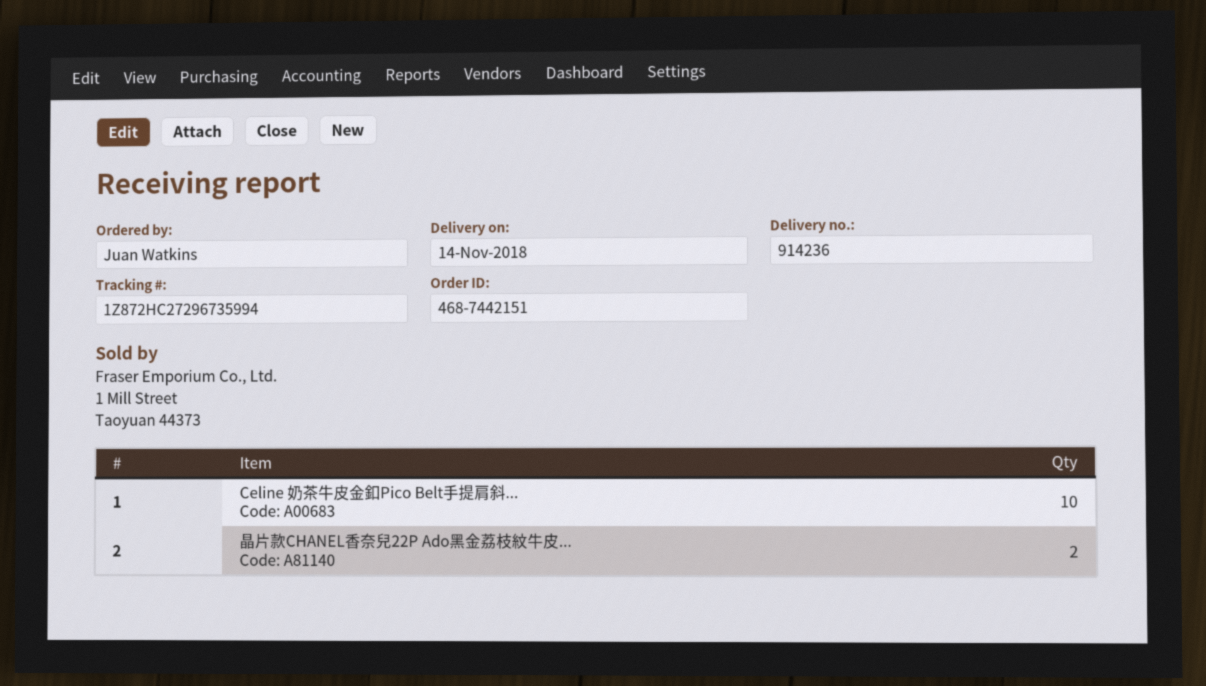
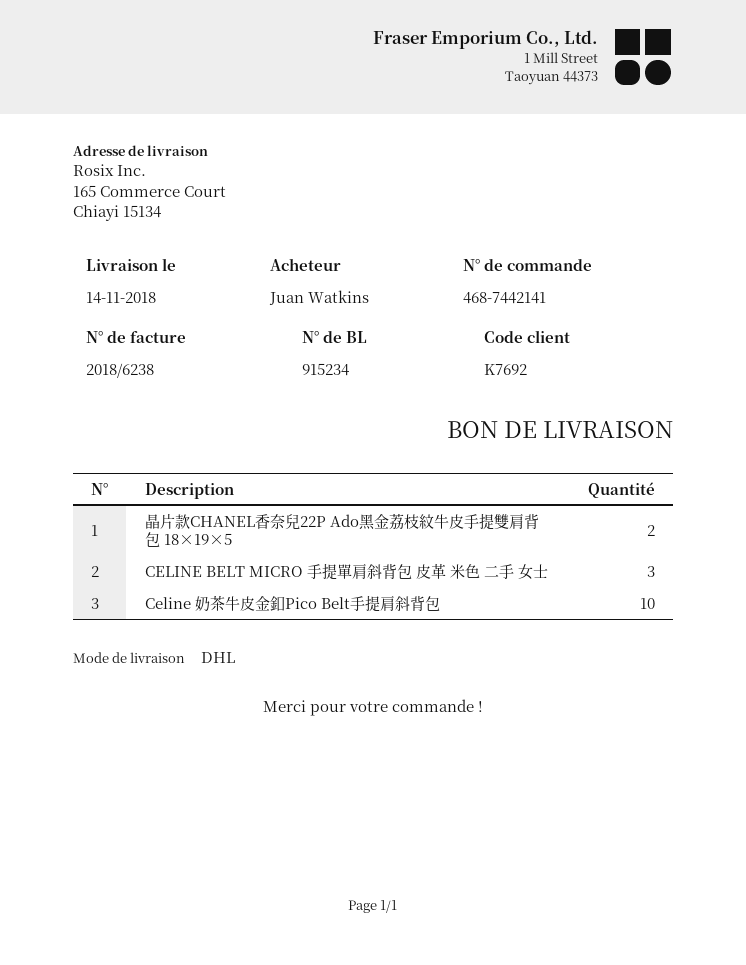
order number: 468-7442151 -> 468-7442141
delivery note number: 914236 -> 915234
CELINE BELT MICRO 手提單肩斜背包 皮革 米色 二手 女士: none -> 3

